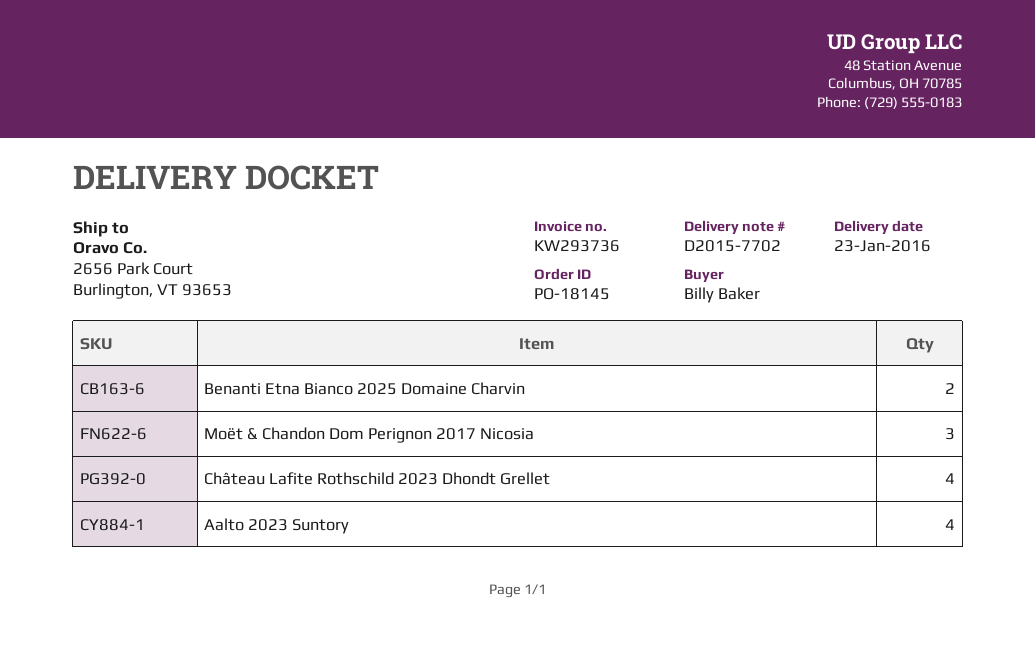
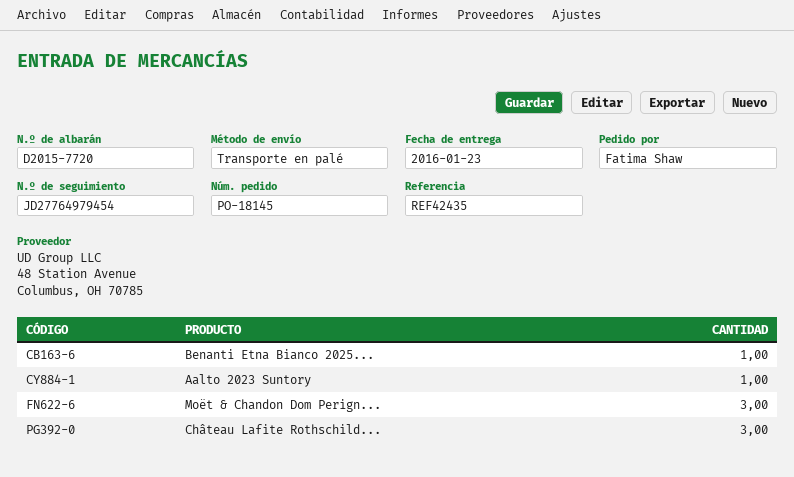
delivery note number: D2015-7702 -> D2015-7720
ordered by: Billy Baker -> Fatima Shaw
Benanti Etna Bianco 2025 Domaine Charvin: 2 -> 1
Château Lafite Rothschild 2023 Dhondt Grellet: 4 -> 3
Aalto 2023 Suntory: 4 -> 1

